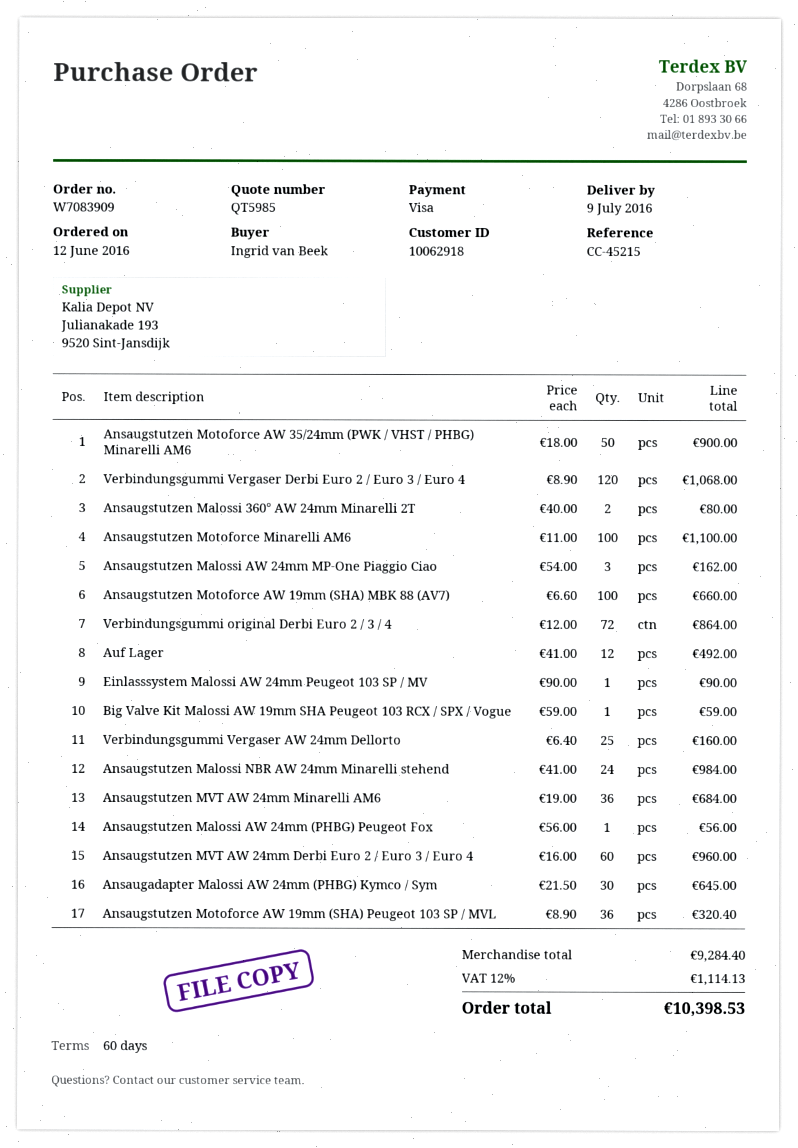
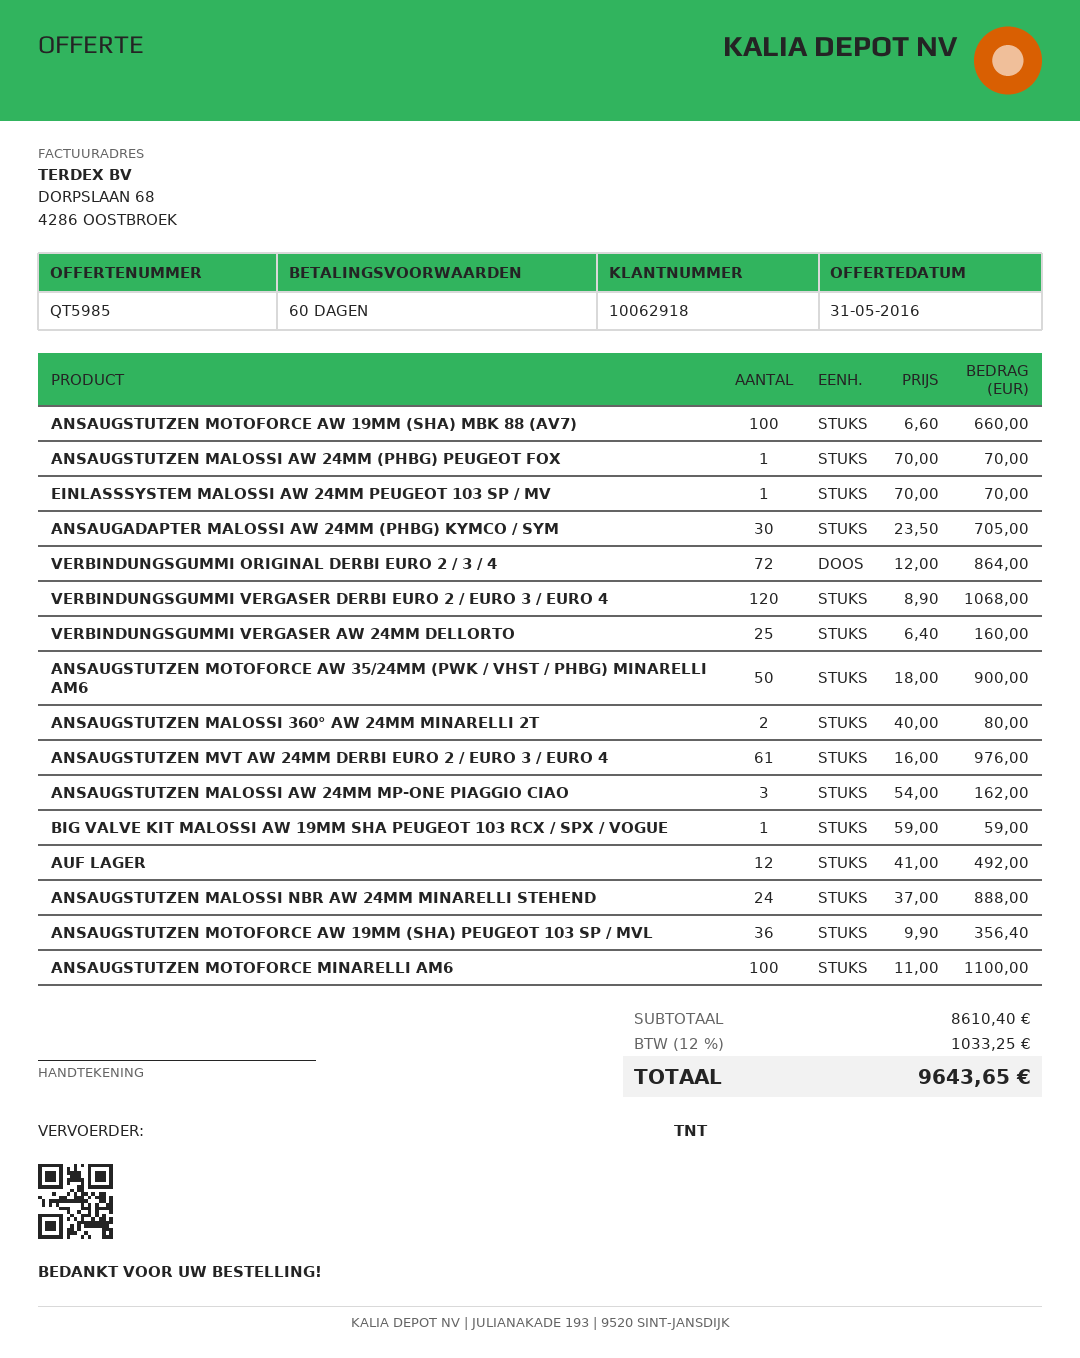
Einlasssystem Malossi AW 24mm Peugeot 103 SP / MV: 1 x 90.00 = 90.00 -> 1 x 70.00 = 70.00
Ansaugstutzen Malossi NBR AW 24mm Minarelli stehend: 24 x 41.00 = 984.00 -> 24 x 37.00 = 888.00
Ansaugstutzen MVT AW 24mm Minarelli AM6: 36 x 19.00 = 684.00 -> none
Ansaugstutzen Malossi AW 24mm (PHBG) Peugeot Fox: 1 x 56.00 = 56.00 -> 1 x 70.00 = 70.00
Ansaugstutzen MVT AW 24mm Derbi Euro 2 / Euro 3 / Euro 4: 60 x 16.00 = 960.00 -> 61 x 16.00 = 976.00
Ansaugadapter Malossi AW 24mm (PHBG) Kymco / Sym: 30 x 21.50 = 645.00 -> 30 x 23.50 = 705.00
Ansaugstutzen Motoforce AW 19mm (SHA) Peugeot 103 SP / MVL: 36 x 8.90 = 320.40 -> 36 x 9.90 = 356.40
subtotal: 9284.40 -> 8610.40
tax: 12% = 1114.13 -> 12% = 1033.25
total: 10398.53 -> 9643.65

